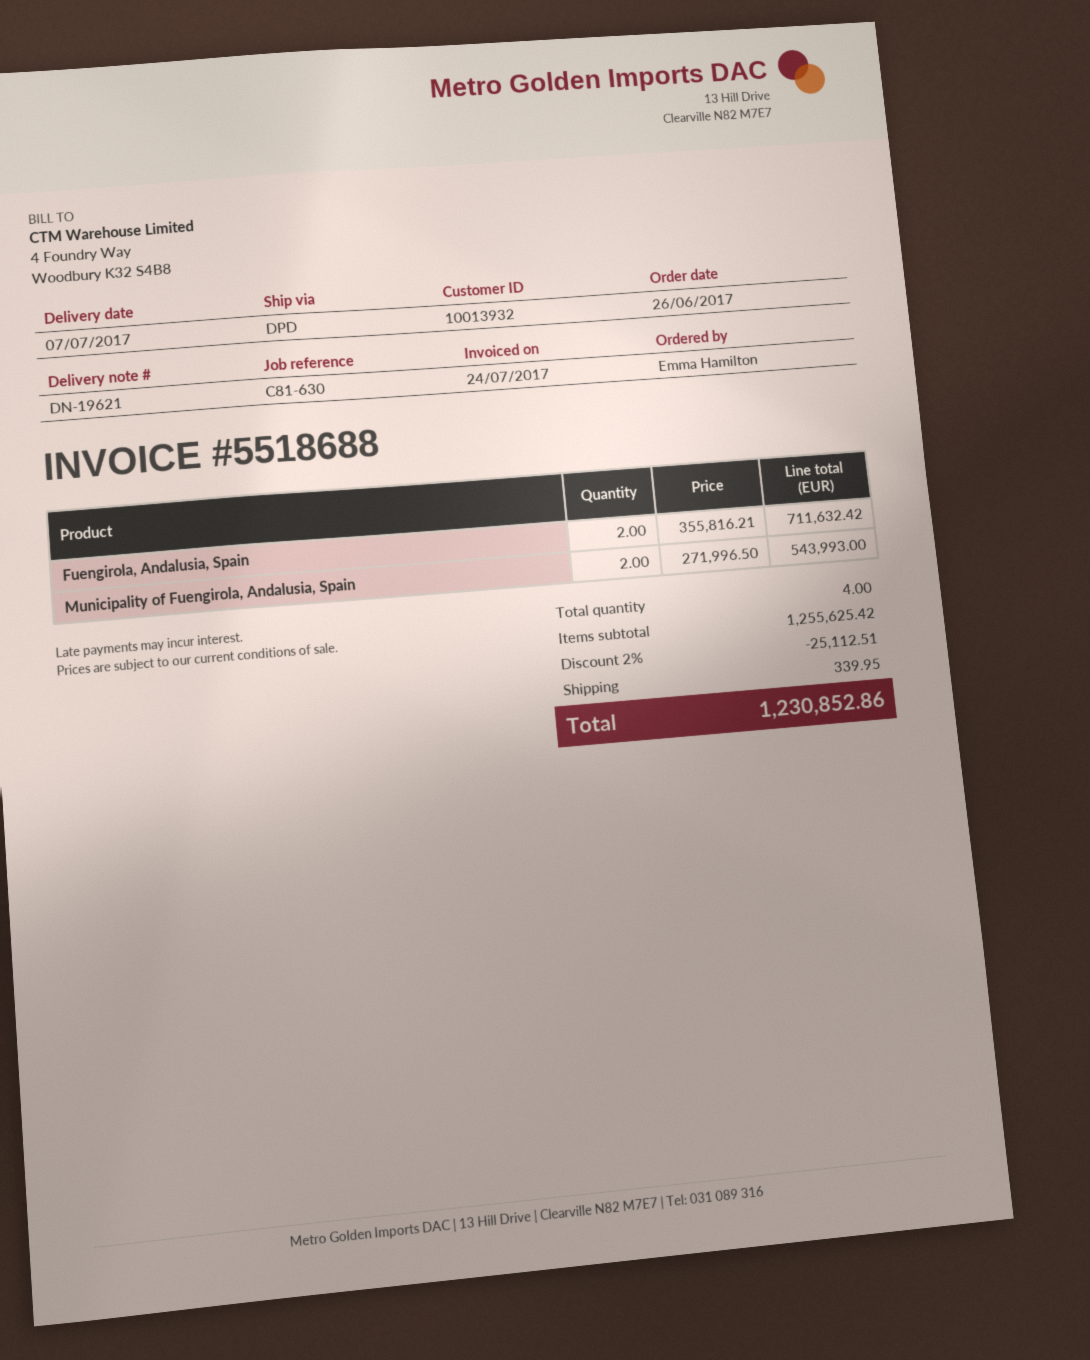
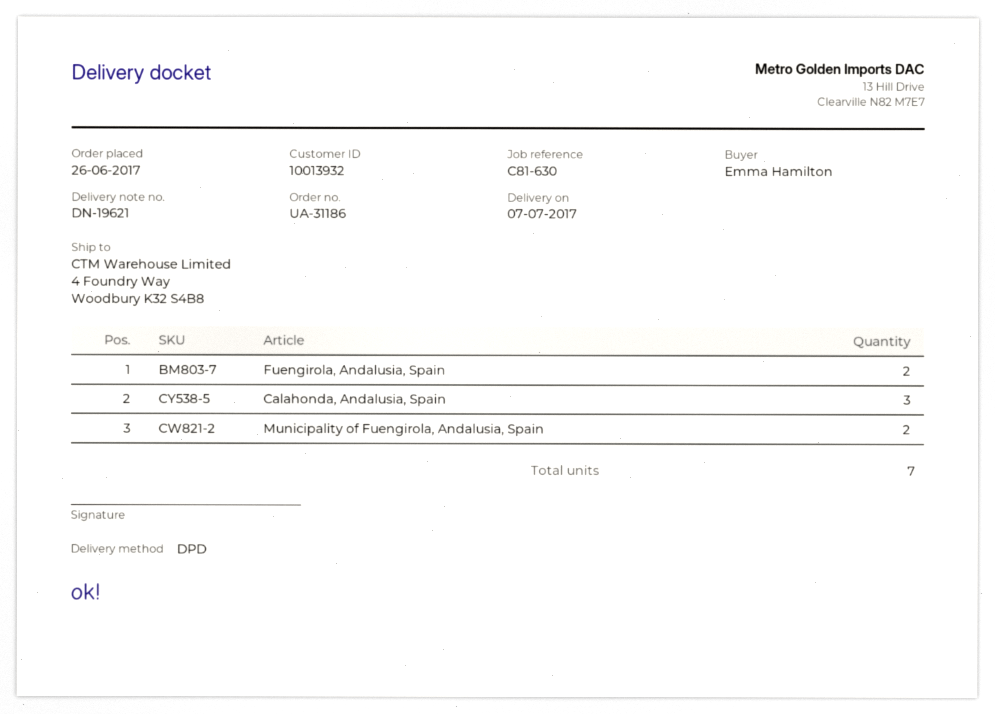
Calahonda, Andalusia, Spain: none -> 3
total quantity: 4 -> 7

